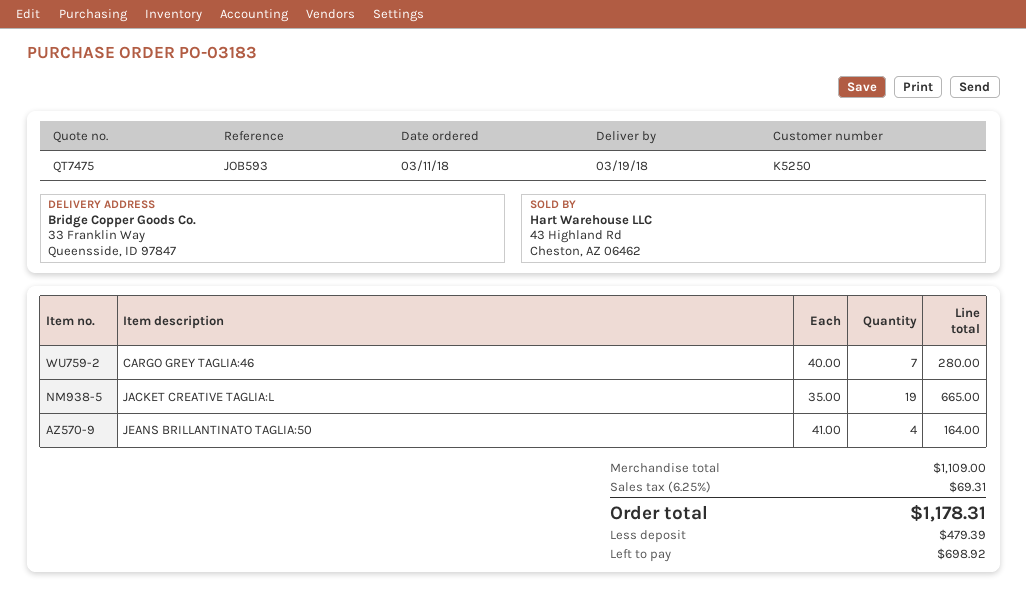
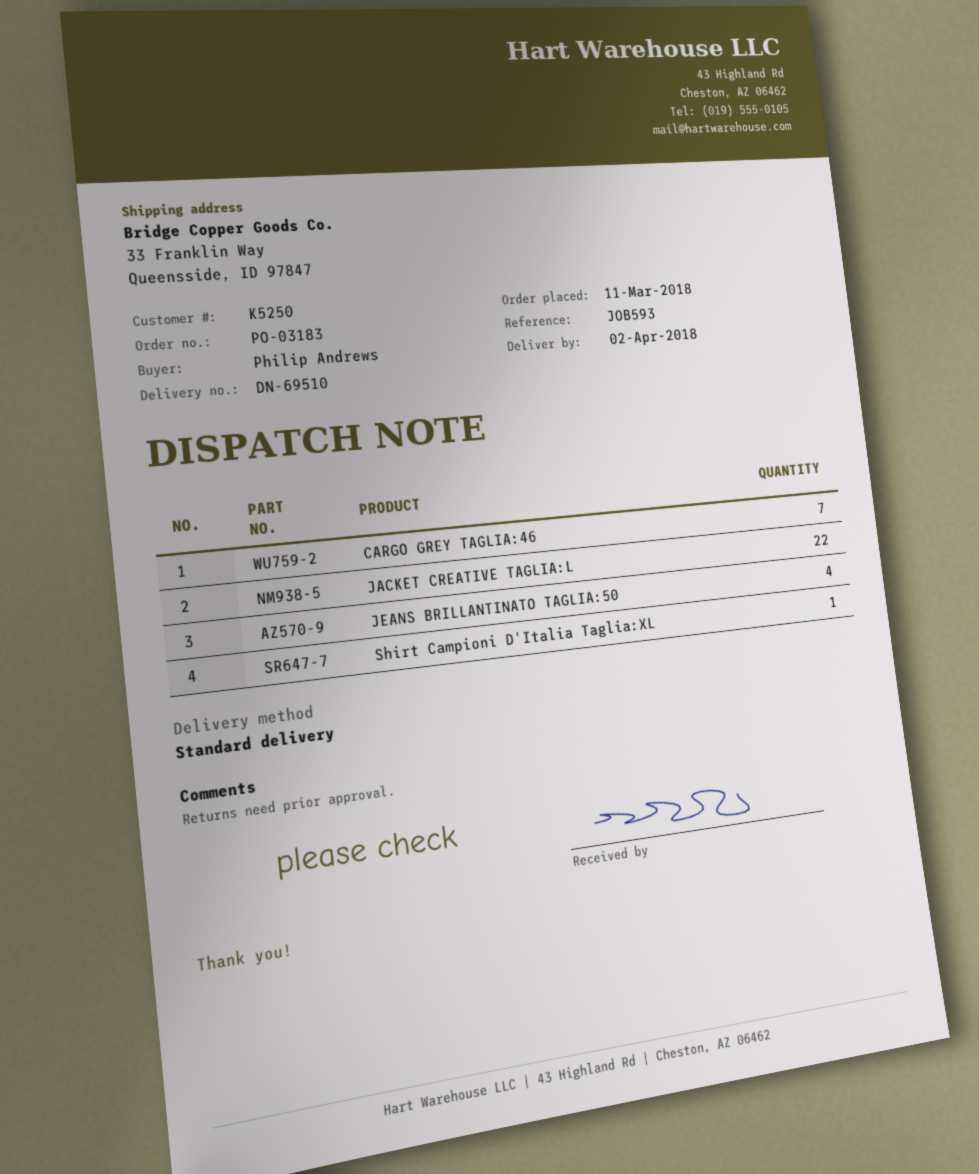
delivery date: 2018-03-19 -> 2018-04-02
JACKET CREATIVE TAGLIA:L: 19 -> 22
Shirt Campioni D'Italia Taglia:XL: none -> 1

